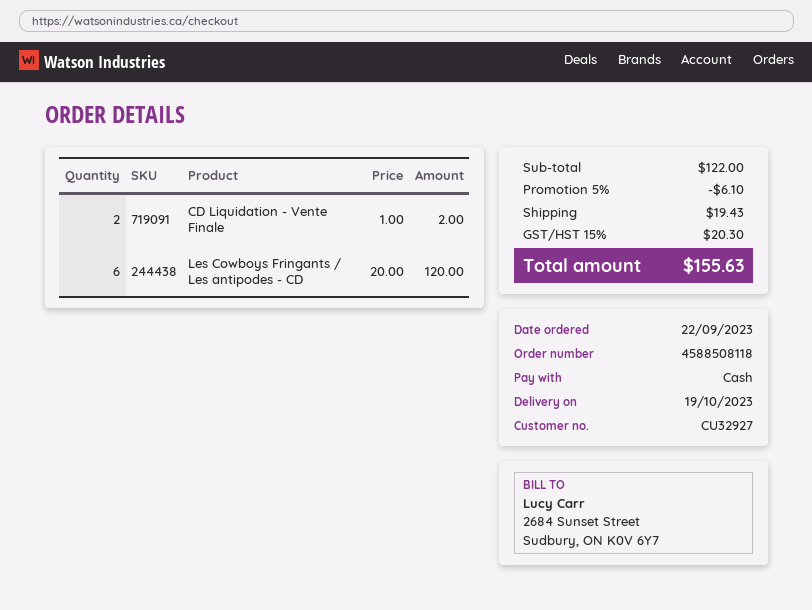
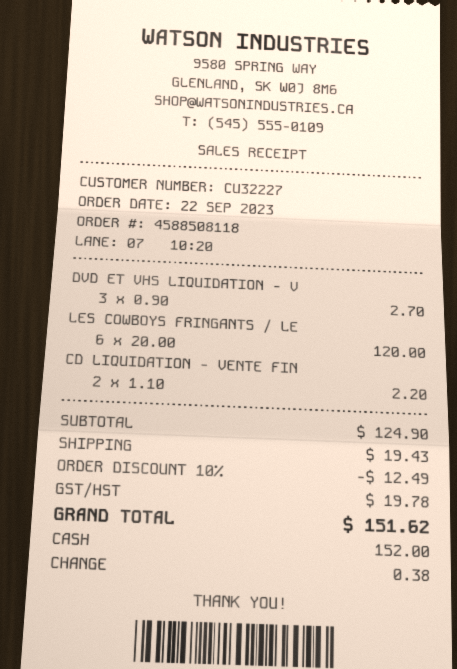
customer number: CU32927 -> CU32227
CD Liquidation - Vente Finale: 2 x 1.00 = 2.00 -> 2 x 1.10 = 2.20
DVD ET VHS LIQUIDATION - V: none -> 3 x 0.90 = 2.70
subtotal: 122.00 -> 124.90
discount: 5% = 6.10 -> 10% = 12.49
tax: 20.30 -> 19.78
total: 155.63 -> 151.62

